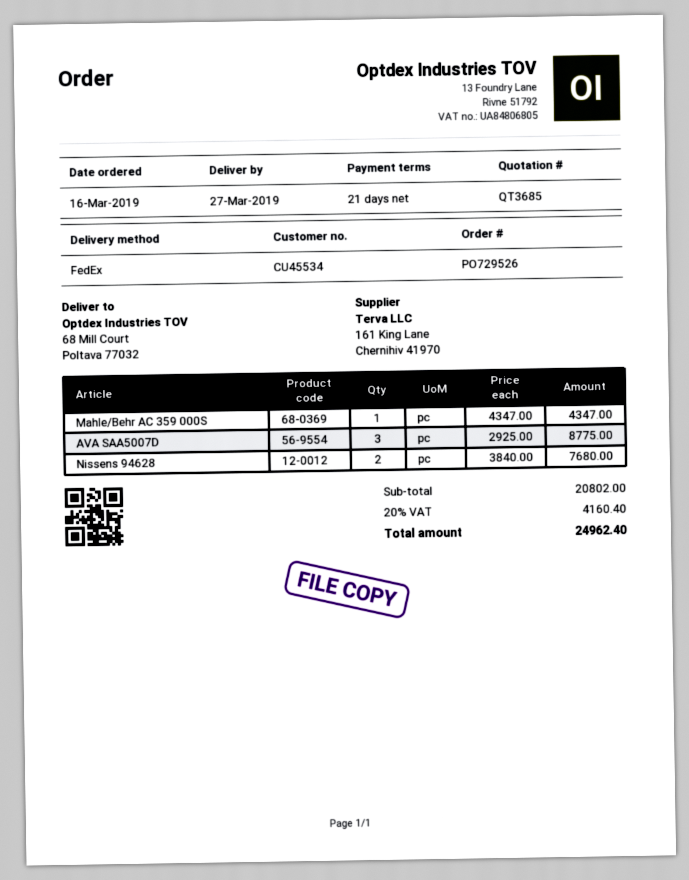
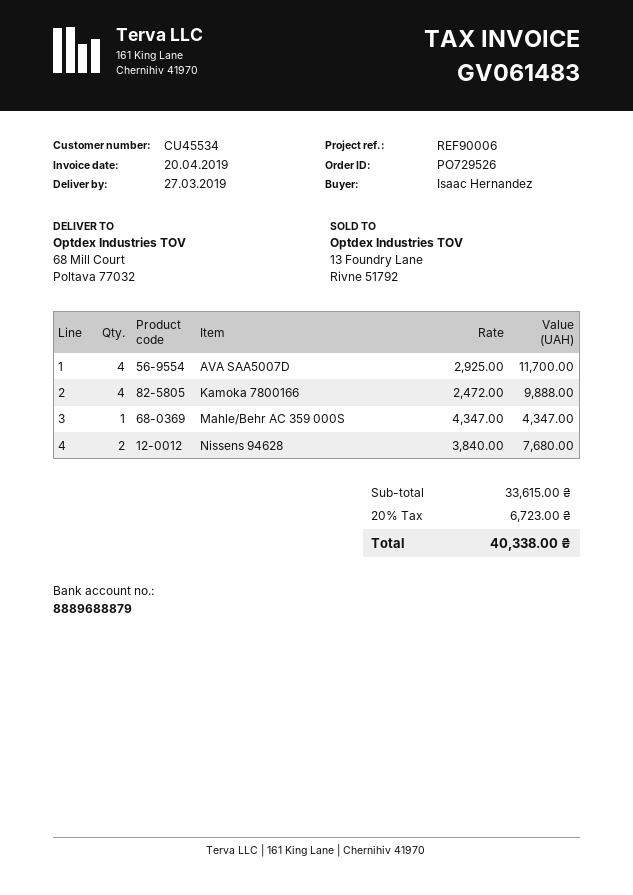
AVA SAA5007D: 3 x 2925.00 = 8775.00 -> 4 x 2925.00 = 11700.00
Kamoka 7800166: none -> 4 x 2472.00 = 9888.00
subtotal: 20802.00 -> 33615.00
tax: 20% = 4160.40 -> 20% = 6723.00
total: 24962.40 -> 40338.00

